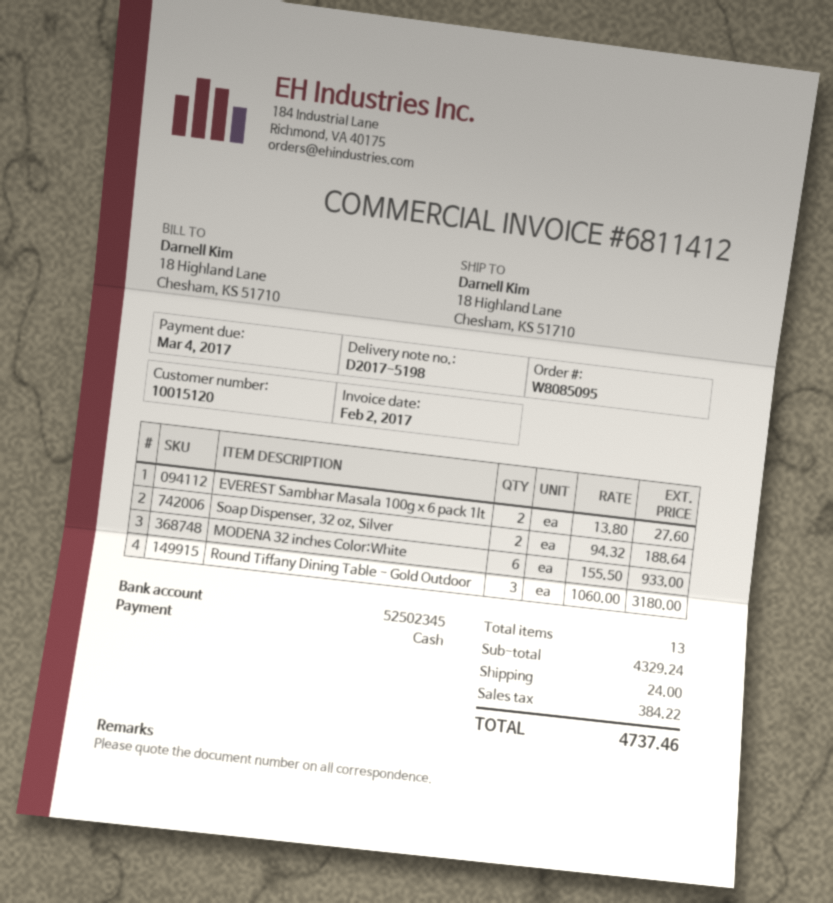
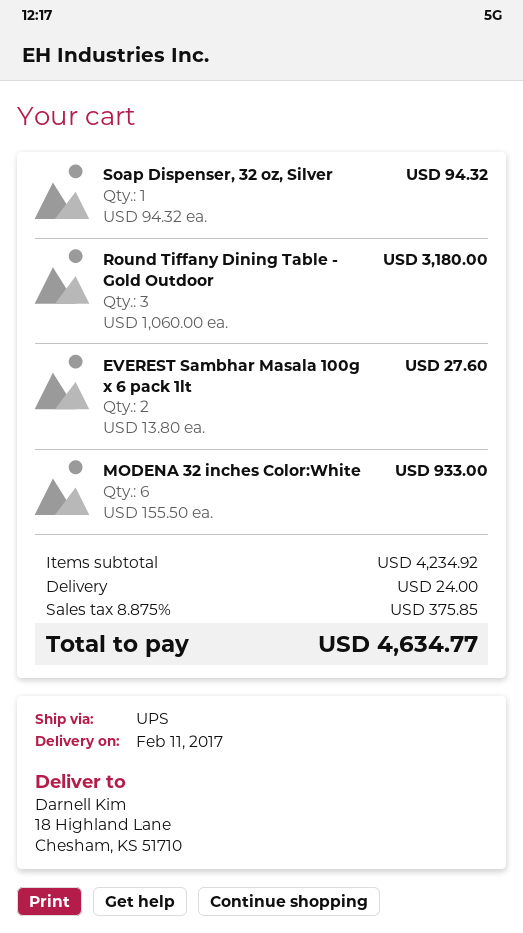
Soap Dispenser, 32 oz, Silver: 2 x 94.32 = 188.64 -> 1 x 94.32 = 94.32
subtotal: 4329.24 -> 4234.92
tax: 384.22 -> 375.85
total: 4737.46 -> 4634.77

